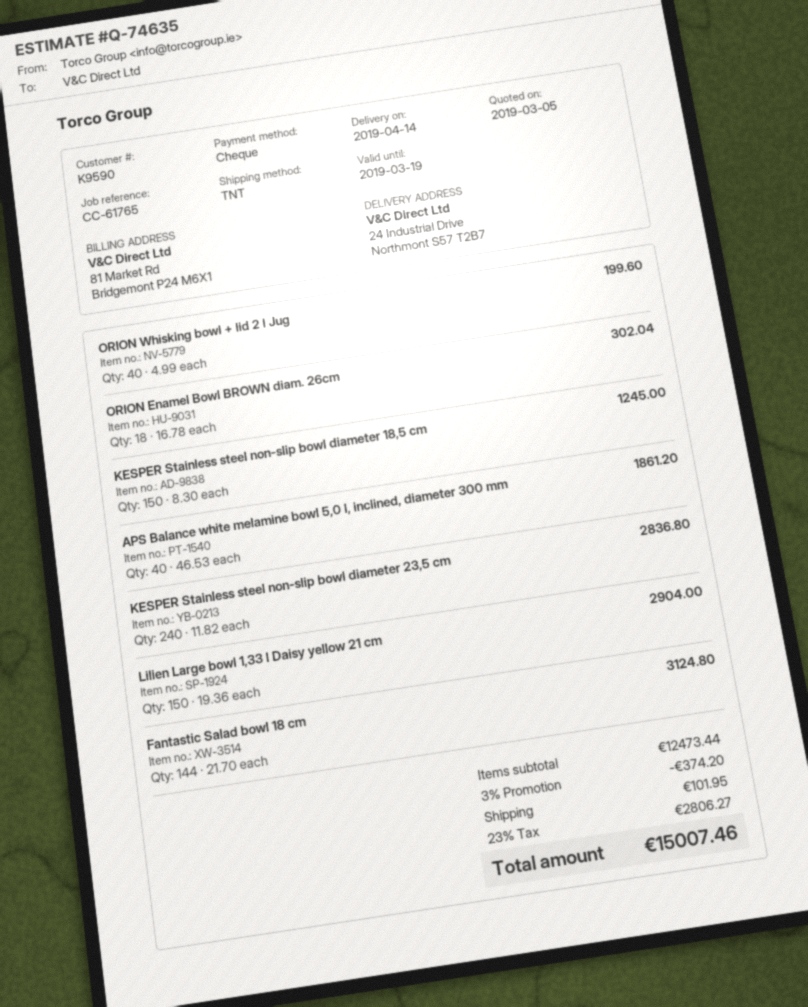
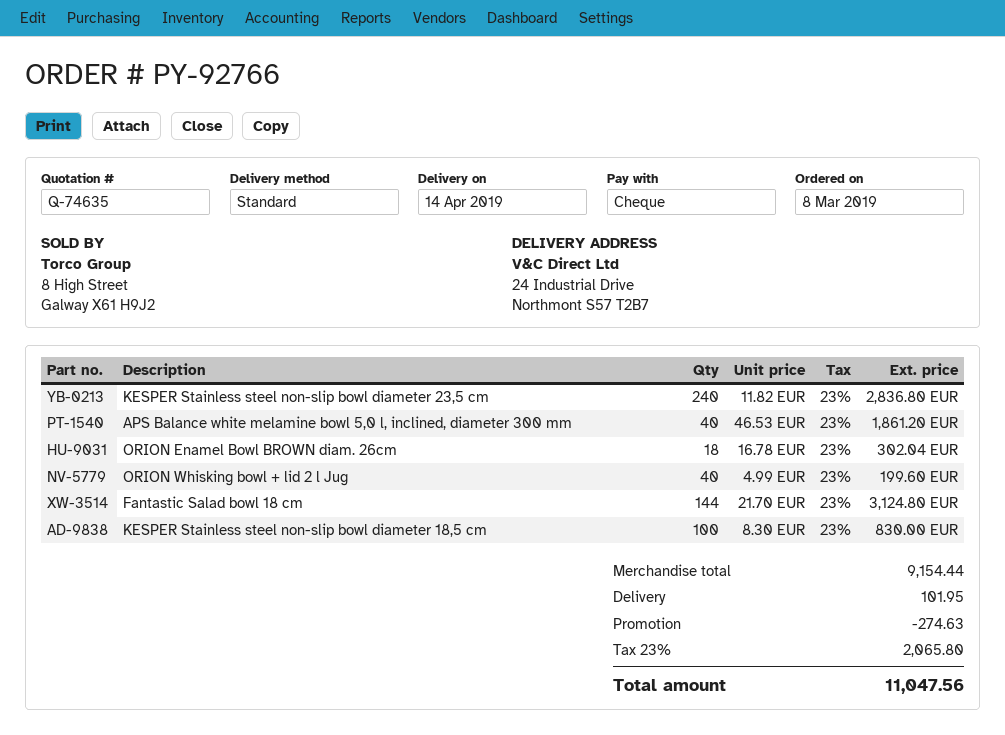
shipping method: TNT -> standard
KESPER Stainless steel non-slip bowl diameter 18,5 cm: 150 x 8.30 = 1245.00 -> 100 x 8.30 = 830.00
Lilien Large bowl 1,33 l Daisy yellow 21 cm: 150 x 19.36 = 2904.00 -> none
subtotal: 12473.44 -> 9154.44
discount: 374.20 -> 274.63
tax: 23% = 2806.27 -> 23% = 2065.80
total: 15007.46 -> 11047.56

